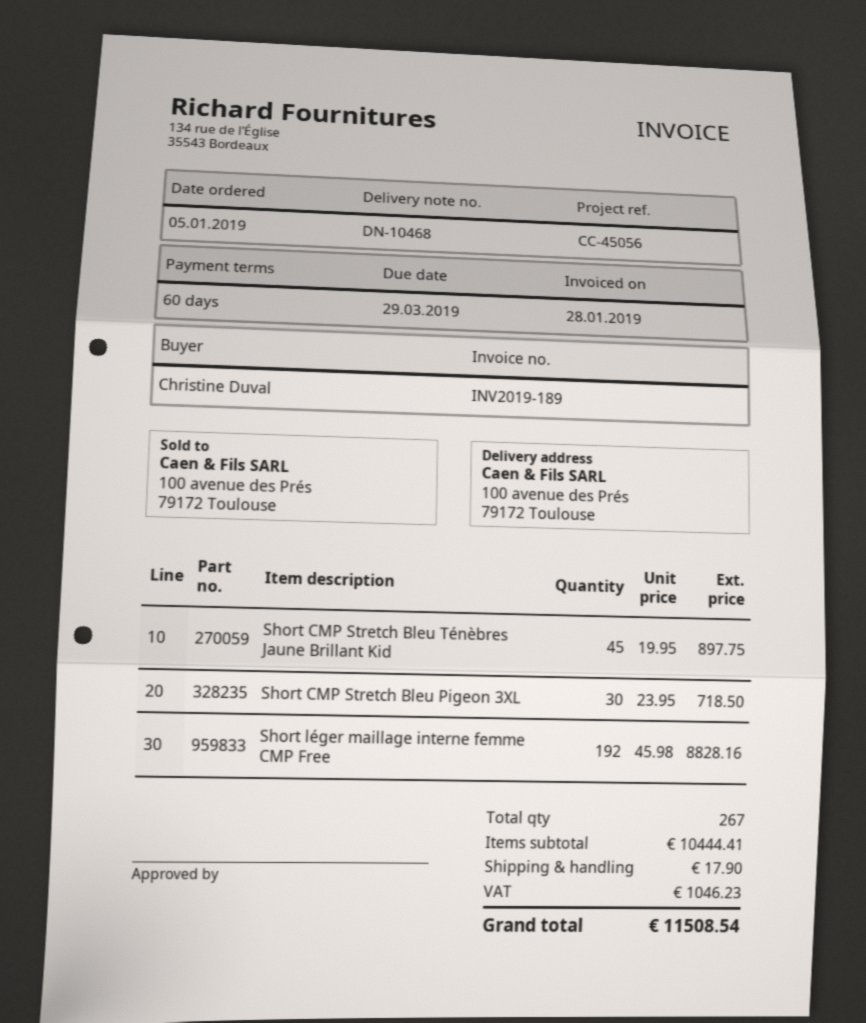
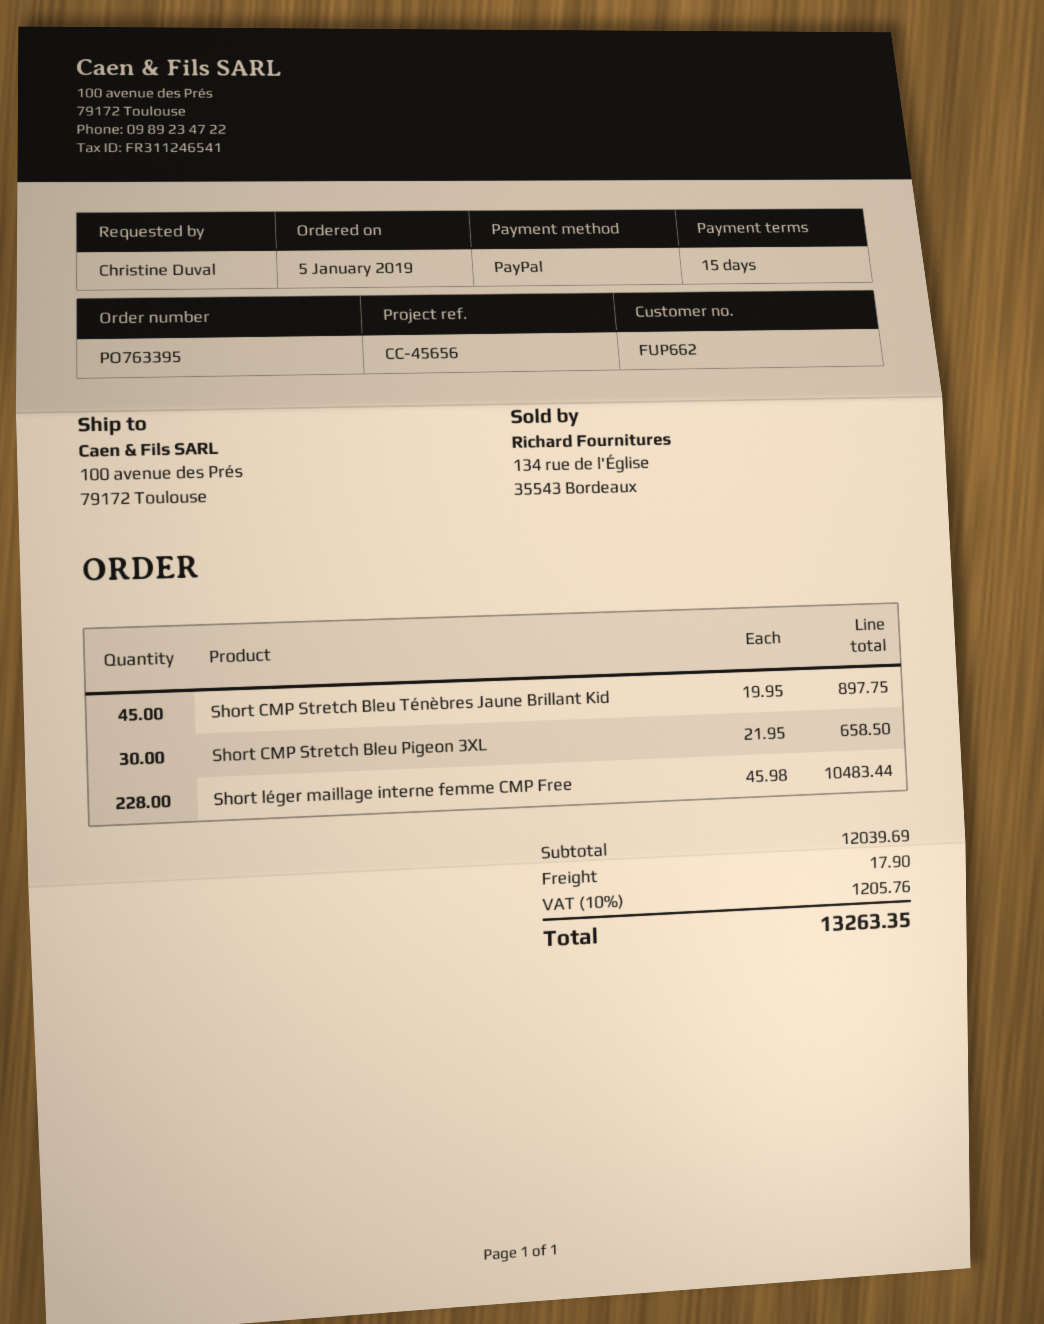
payment terms: 60 days -> 15 days
reference: CC-45056 -> CC-45656
Short CMP Stretch Bleu Pigeon 3XL: 30 x 23.95 = 718.50 -> 30 x 21.95 = 658.50
Short léger maillage interne femme CMP Free: 192 x 45.98 = 8828.16 -> 228 x 45.98 = 10483.44
subtotal: 10444.41 -> 12039.69
tax: 1046.23 -> 1205.76
total: 11508.54 -> 13263.35

